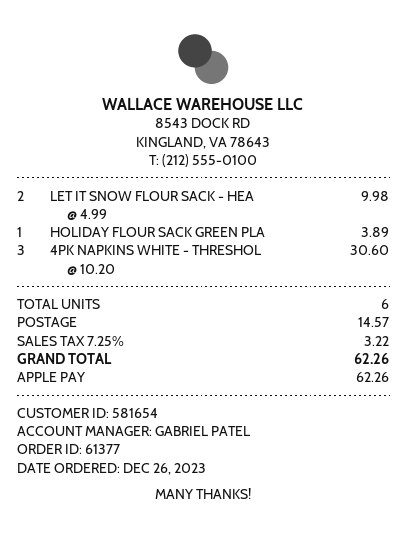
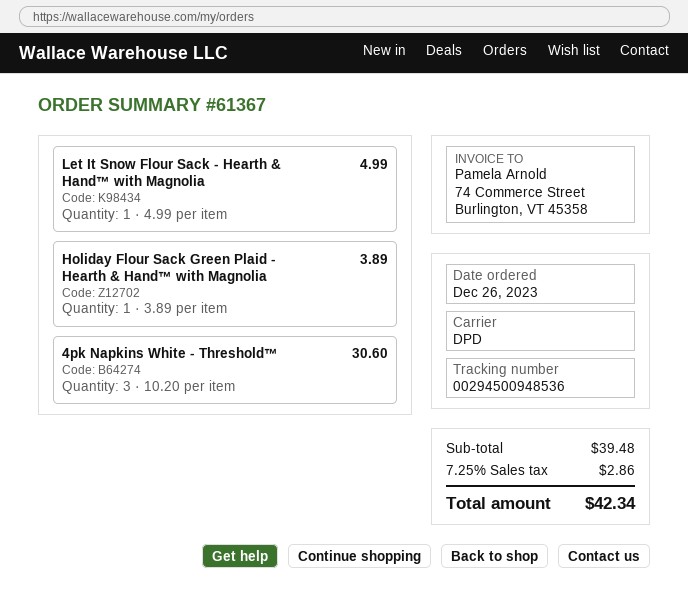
order number: 61377 -> 61367
LET IT SNOW FLOUR SACK - HEA: 2 x 4.99 = 9.98 -> 1 x 4.99 = 4.99
shipping: 14.57 -> none
tax: 7.25% = 3.22 -> 7.25% = 2.86
total: 62.26 -> 42.34

